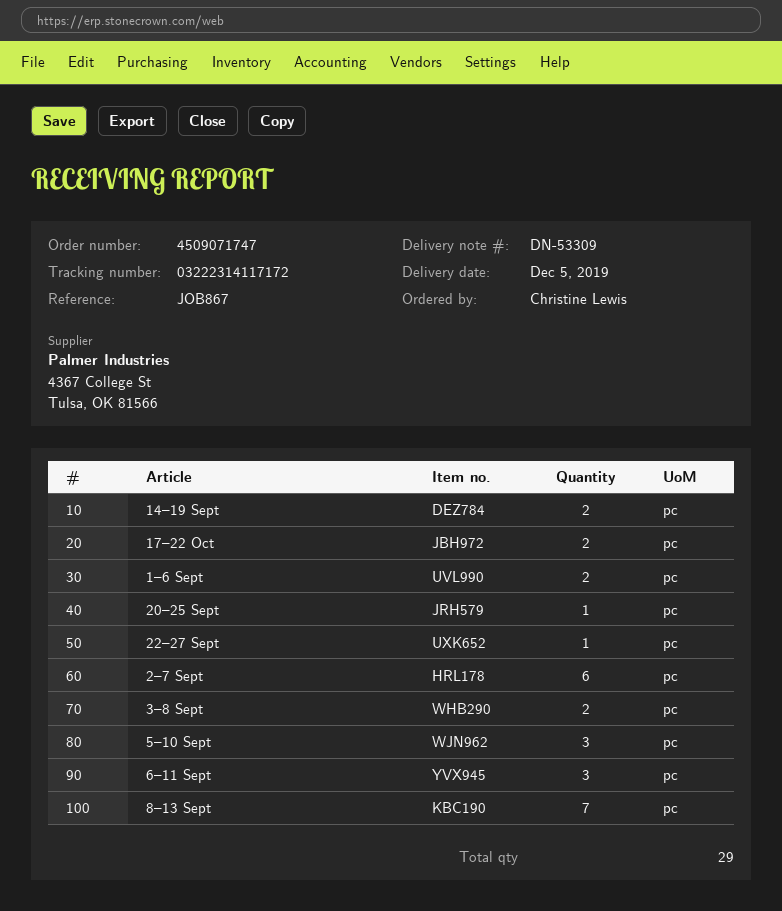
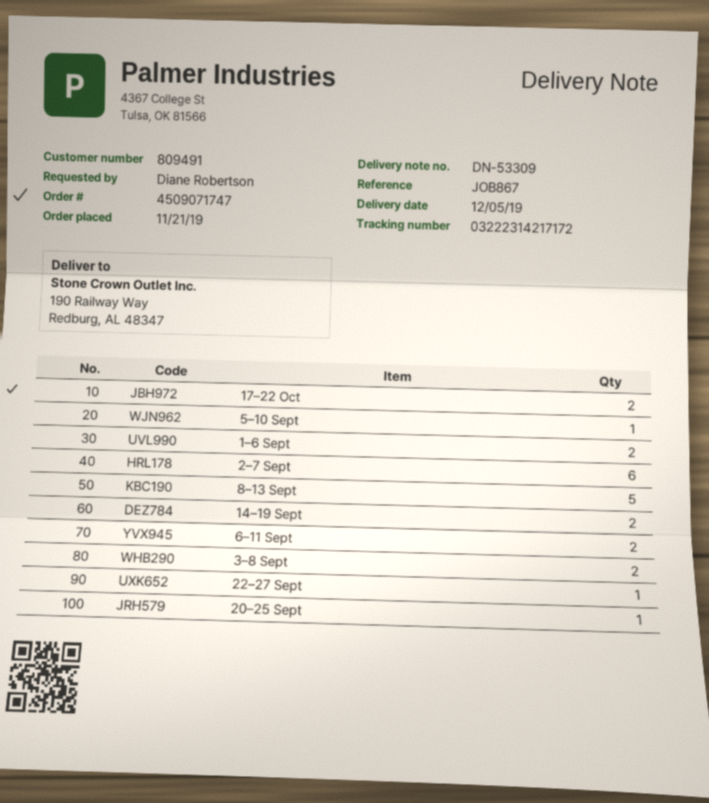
ordered by: Christine Lewis -> Diane Robertson
tracking number: 03222314117172 -> 03222314217172
5–10 Sept: 3 -> 1
6–11 Sept: 3 -> 2
8–13 Sept: 7 -> 5

